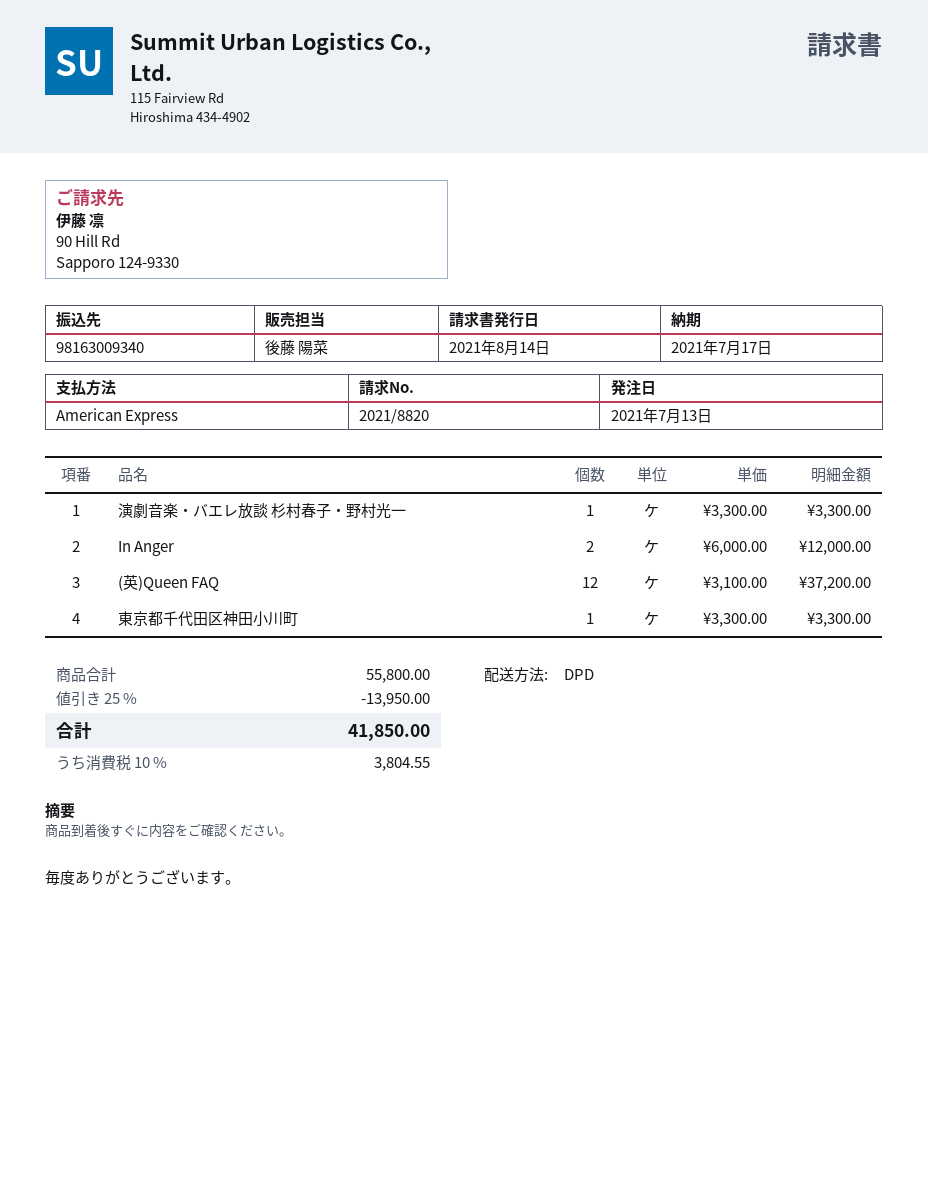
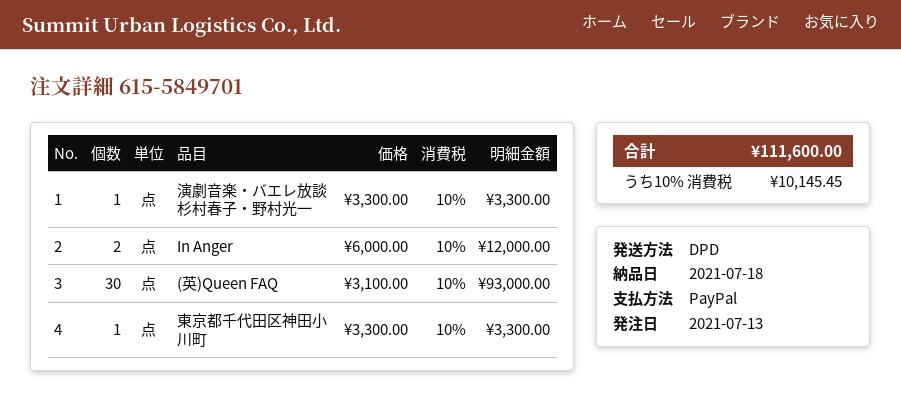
delivery date: 2021-07-17 -> 2021-07-18
payment method: American Express -> PayPal
(英)Queen FAQ: 12 x 3100.00 = 37200.00 -> 30 x 3100.00 = 93000.00
discount: 25% = 13950.00 -> none
tax: 10% = 3804.55 -> 10% = 10145.45
total: 41850.00 -> 111600.00

